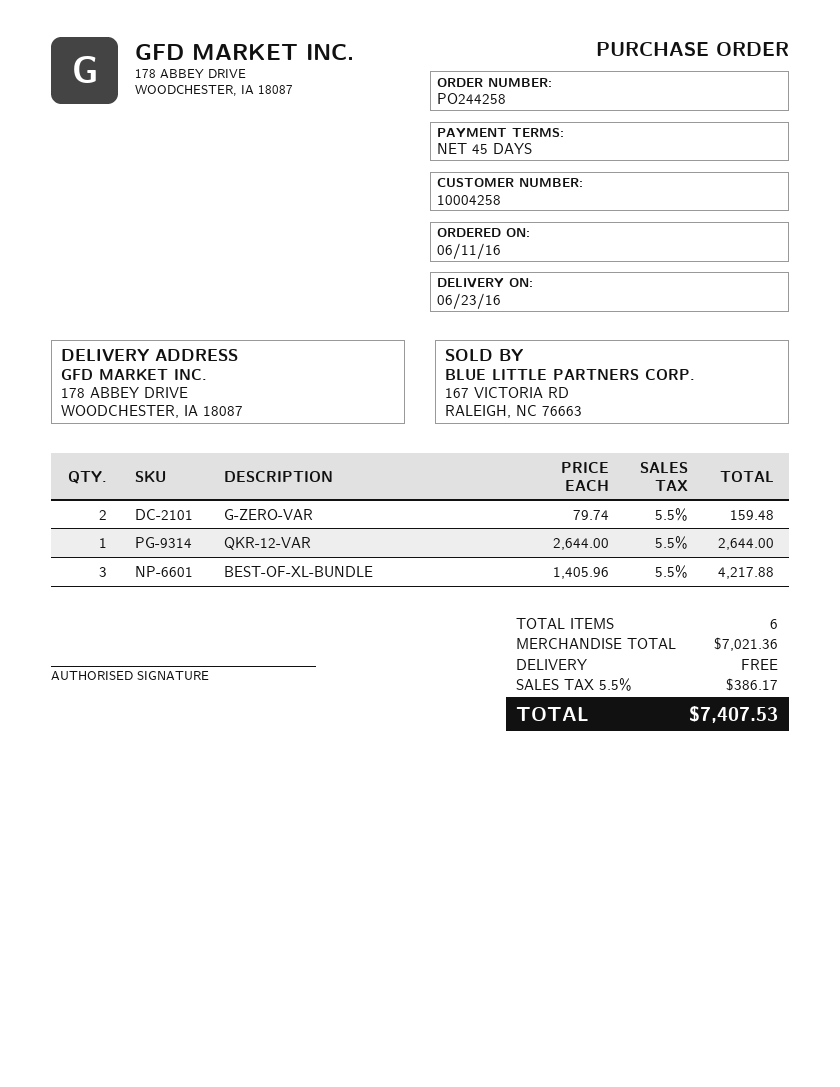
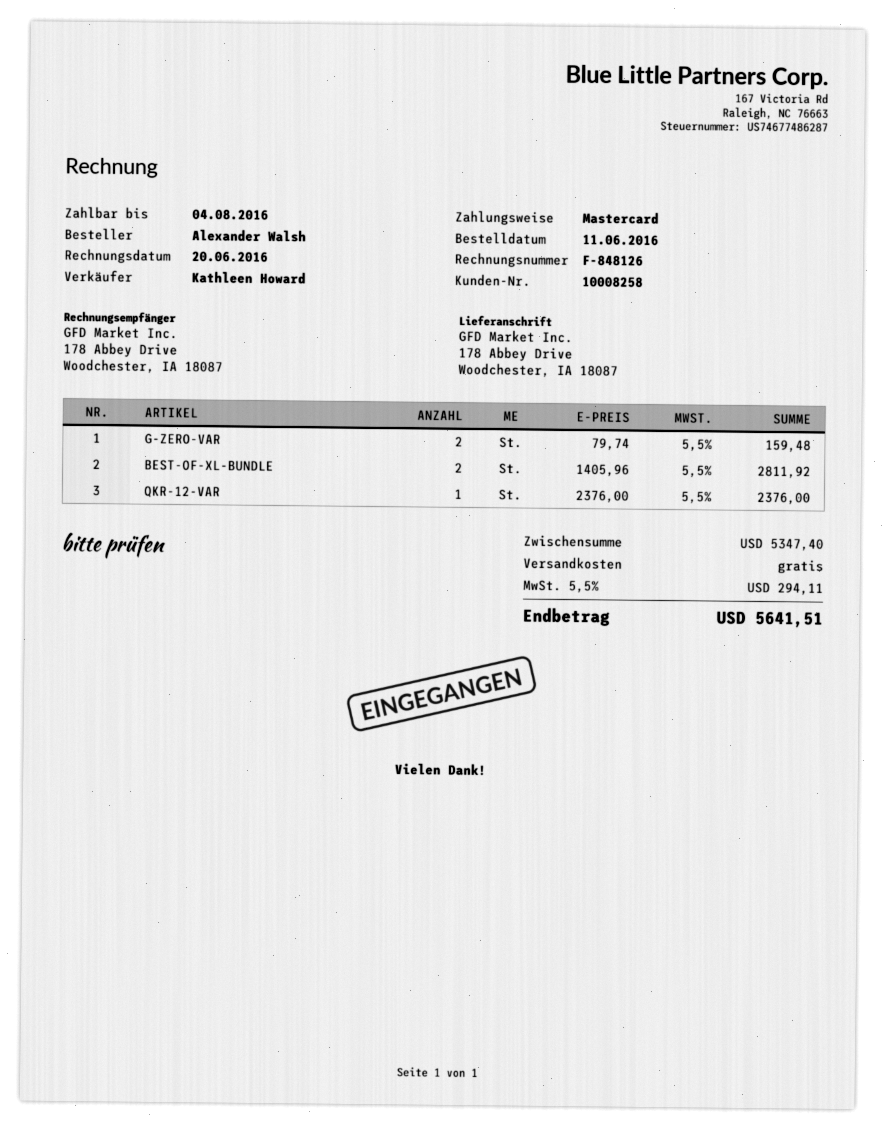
customer number: 10004258 -> 10008258
QKR-12-VAR: 1 x 2644.00 = 2644.00 -> 1 x 2376.00 = 2376.00
BEST-OF-XL-BUNDLE: 3 x 1405.96 = 4217.88 -> 2 x 1405.96 = 2811.92
subtotal: 7021.36 -> 5347.40
tax: 5.5% = 386.17 -> 5.5% = 294.11
total: 7407.53 -> 5641.51

